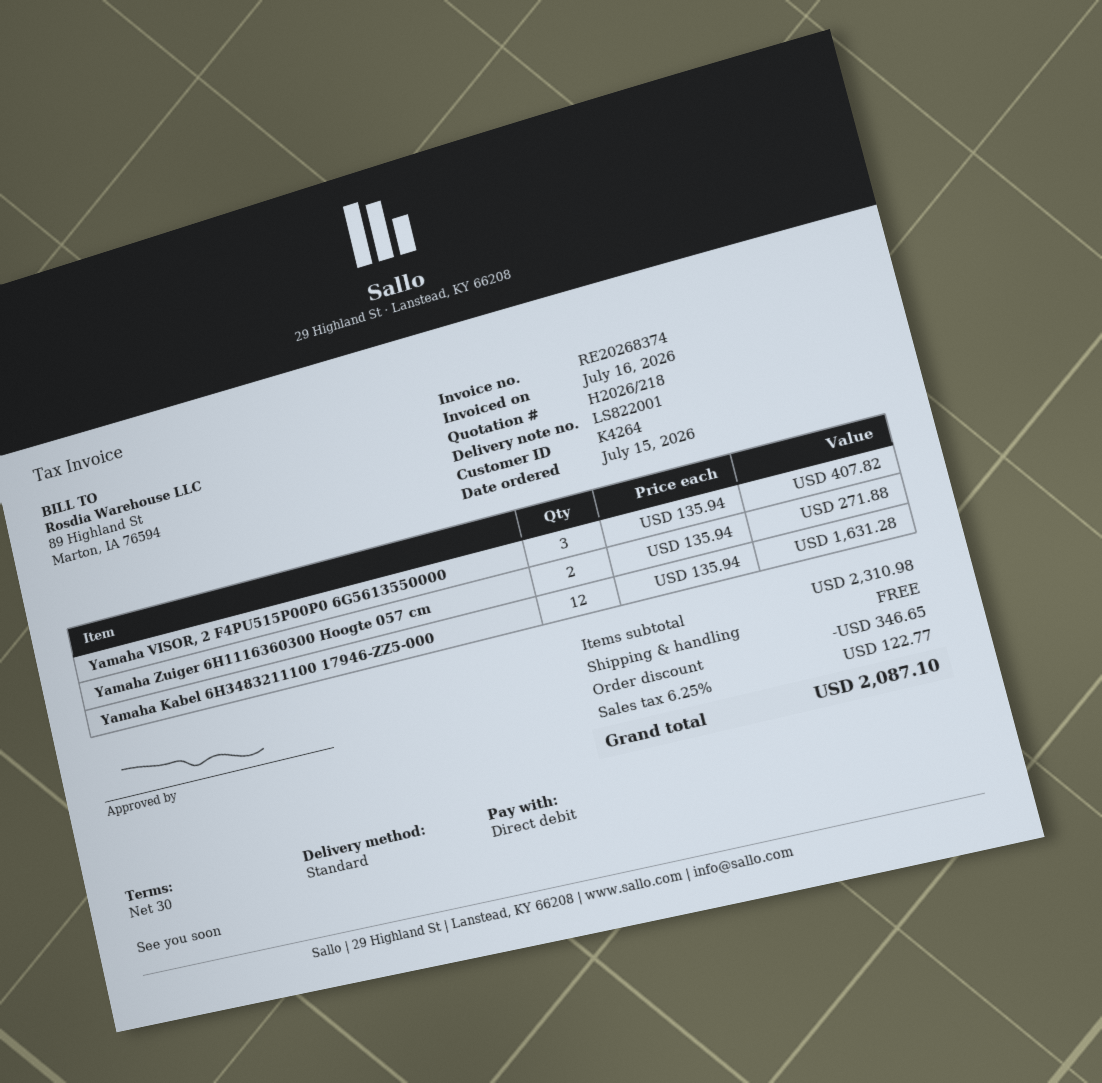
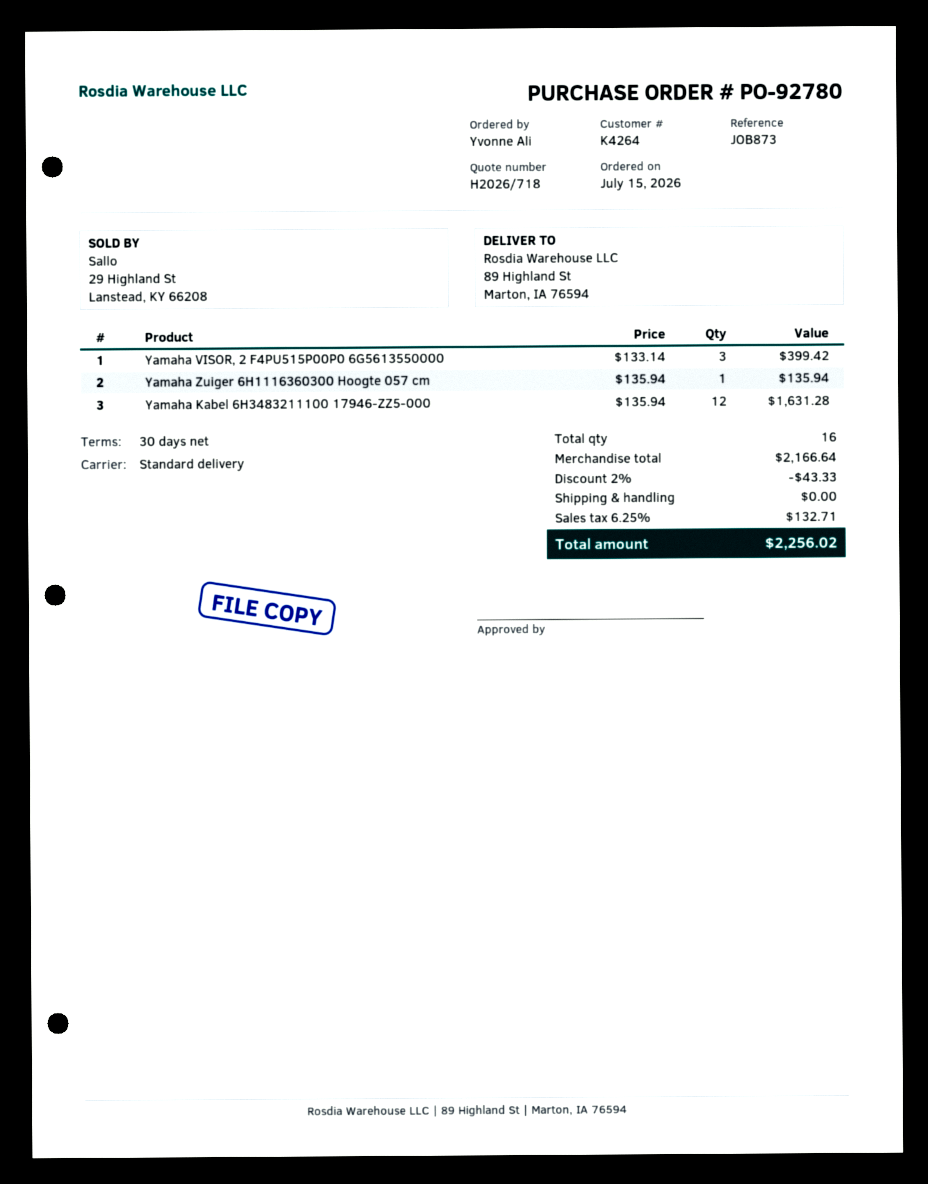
quote number: H2026/218 -> H2026/718
Yamaha VISOR, 2 F4PU515P00P0 6G5613550000: 3 x 135.94 = 407.82 -> 3 x 133.14 = 399.42
Yamaha Zuiger 6H1116360300 Hoogte 057 cm: 2 x 135.94 = 271.88 -> 1 x 135.94 = 135.94
subtotal: 2310.98 -> 2166.64
discount: 346.65 -> 43.33
tax: 6.25% = 122.77 -> 6.25% = 132.71
total: 2087.10 -> 2256.02

